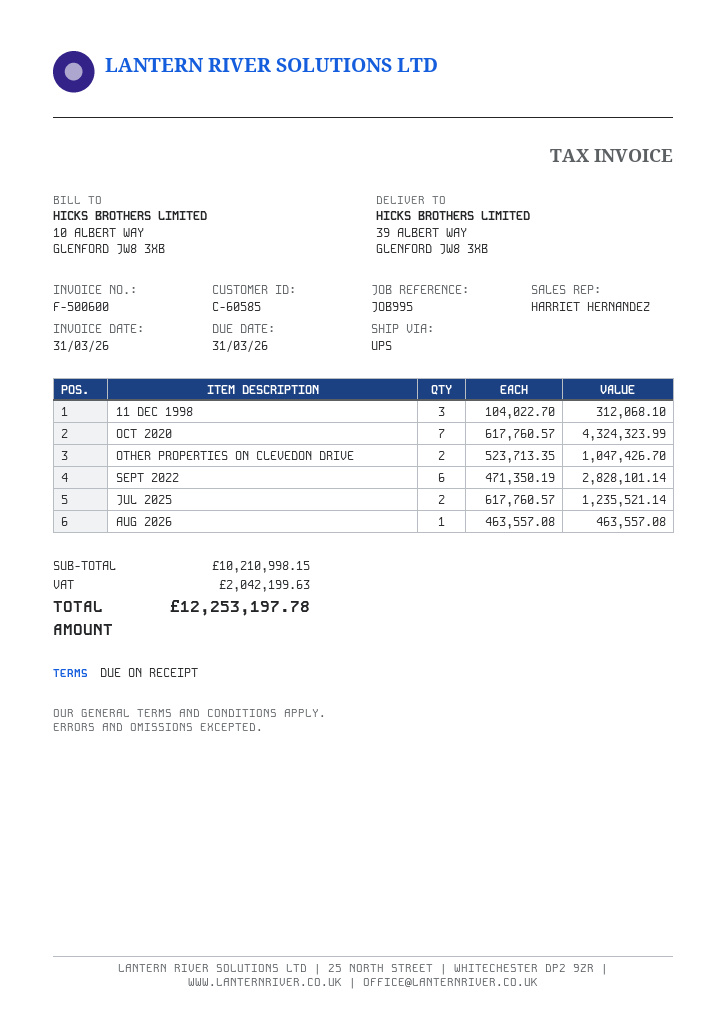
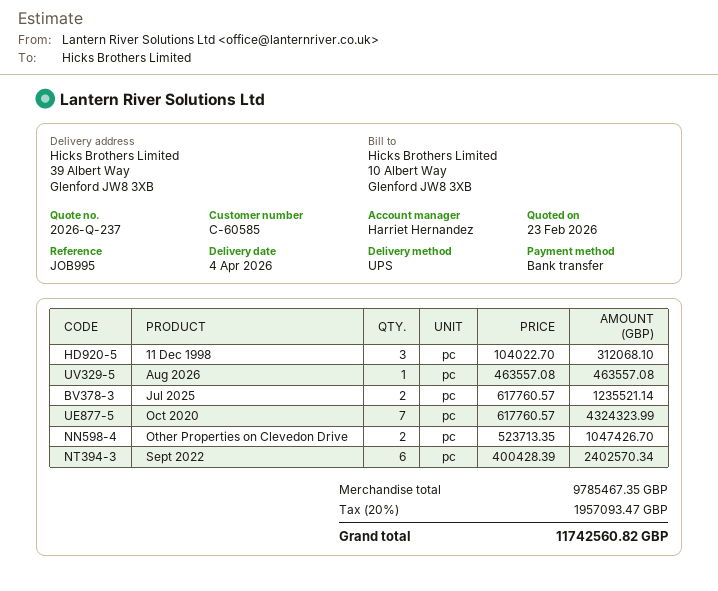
SEPT 2022: 6 x 471350.19 = 2828101.14 -> 6 x 400428.39 = 2402570.34
subtotal: 10210998.15 -> 9785467.35
tax: 2042199.63 -> 1957093.47
total: 12253197.78 -> 11742560.82

